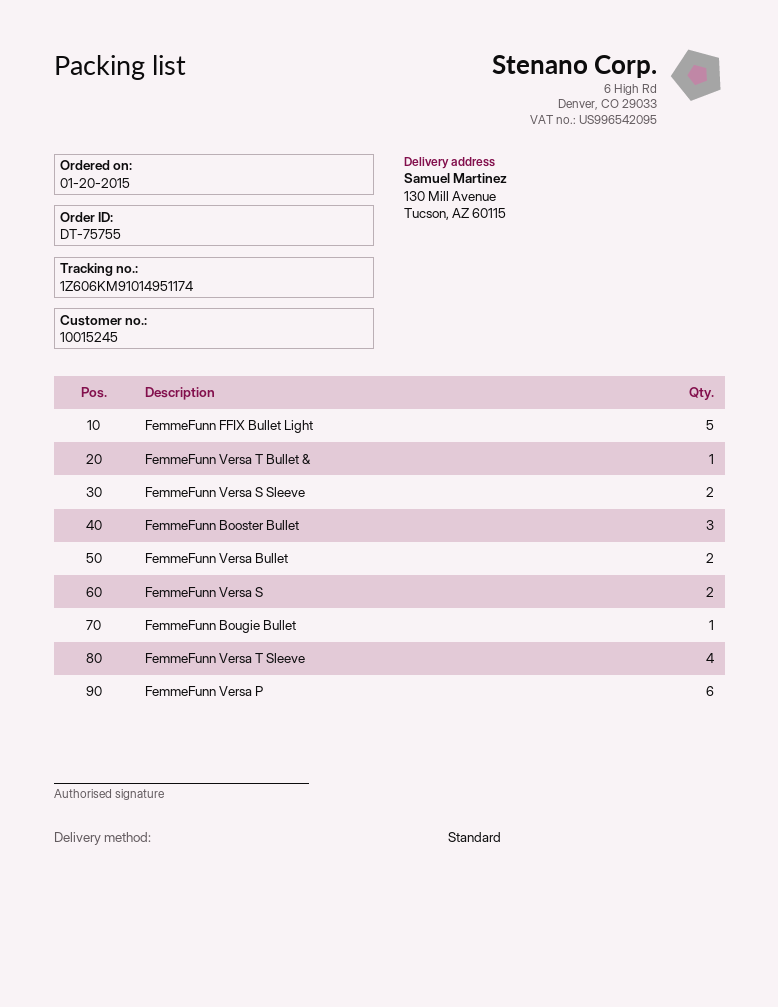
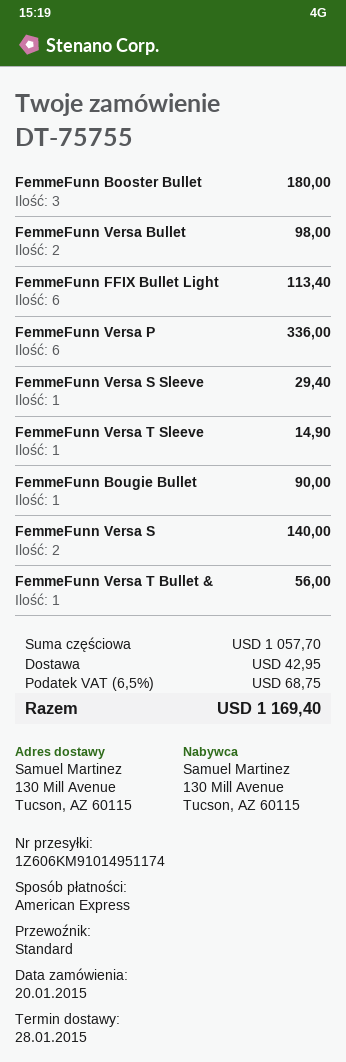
FemmeFunn FFIX Bullet Light: 5 -> 6
FemmeFunn Versa S Sleeve: 2 -> 1
FemmeFunn Versa T Sleeve: 4 -> 1

